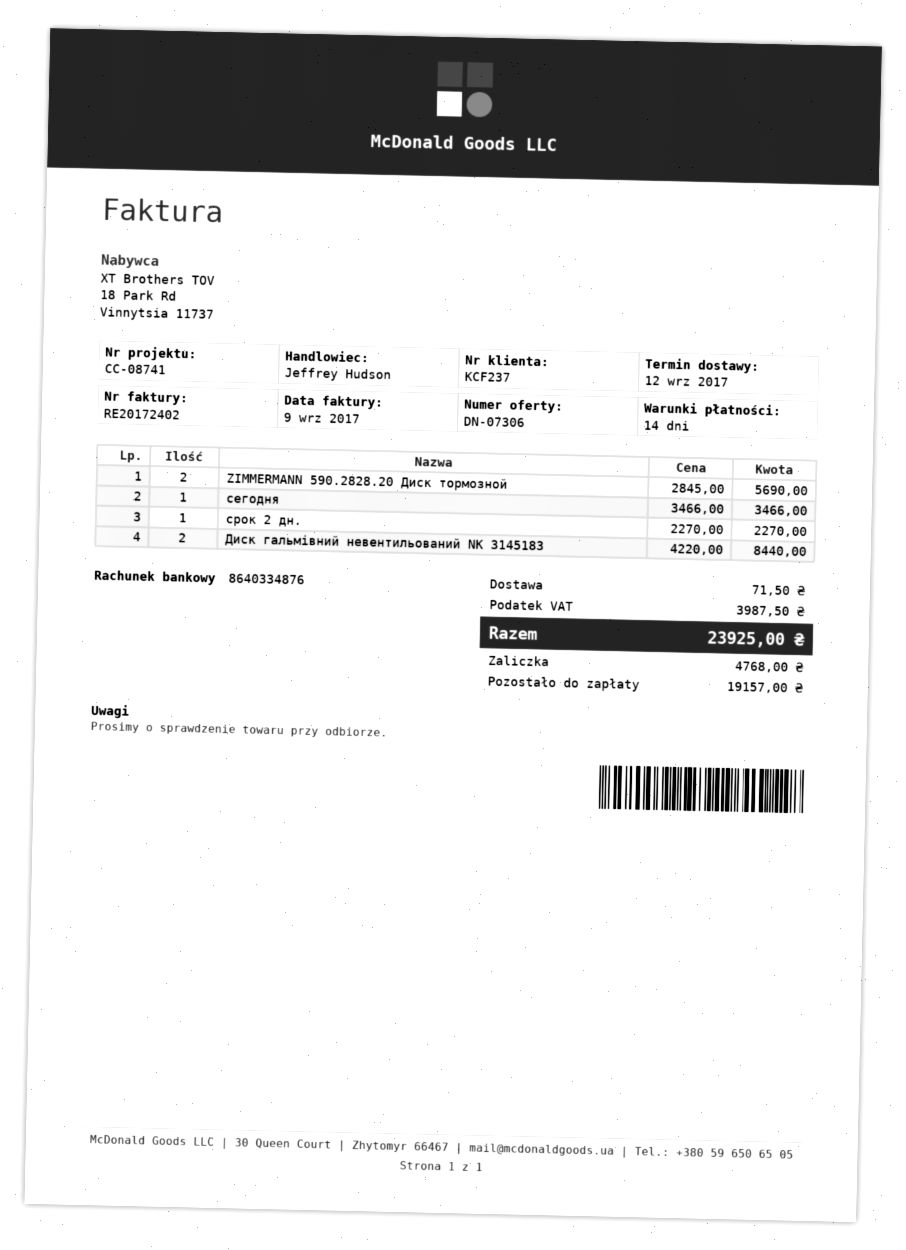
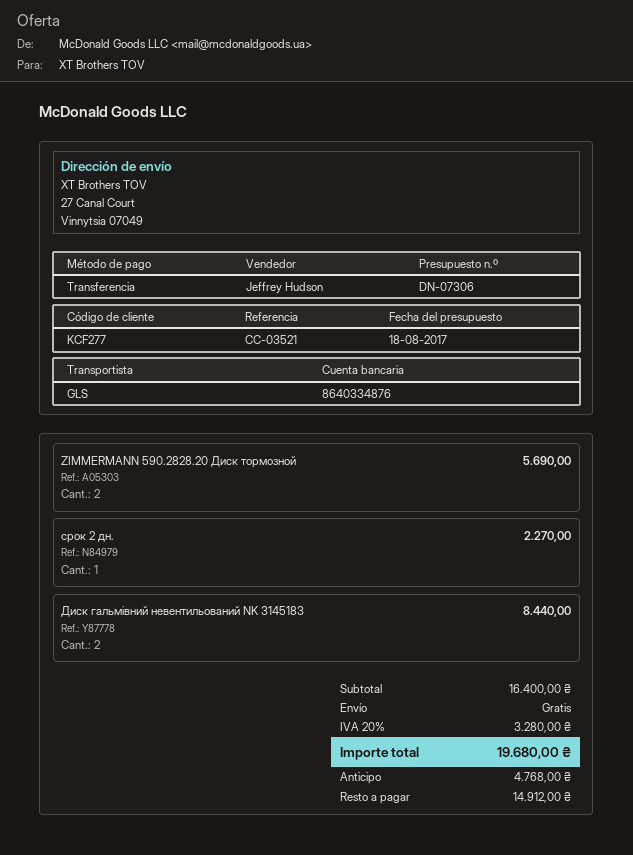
customer number: KCF237 -> KCF277
reference: CC-08741 -> CC-03521
сегодня: 1 for 3466.00 -> none
shipping: 71.50 -> 0.00
tax: 3987.50 -> 3280.00
total: 23925.00 -> 19680.00
balance: 19157.00 -> 14912.00

